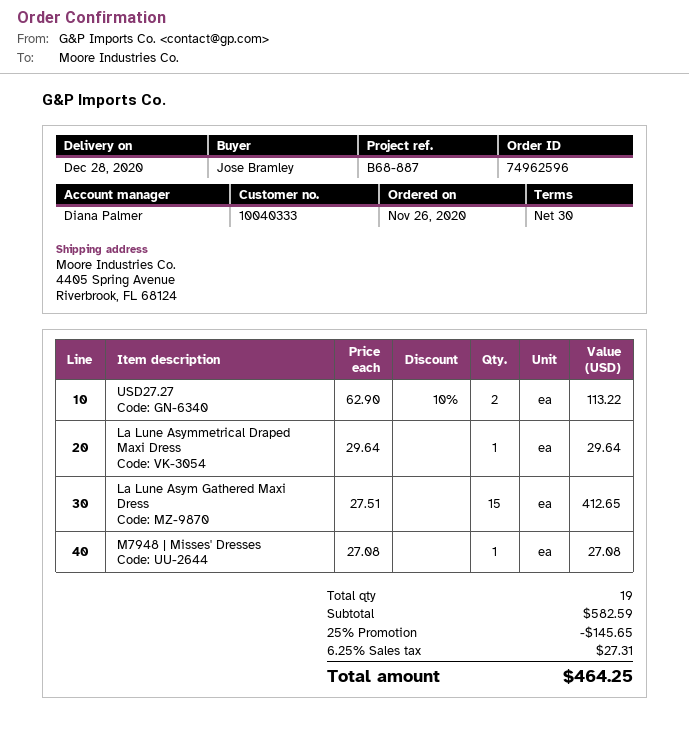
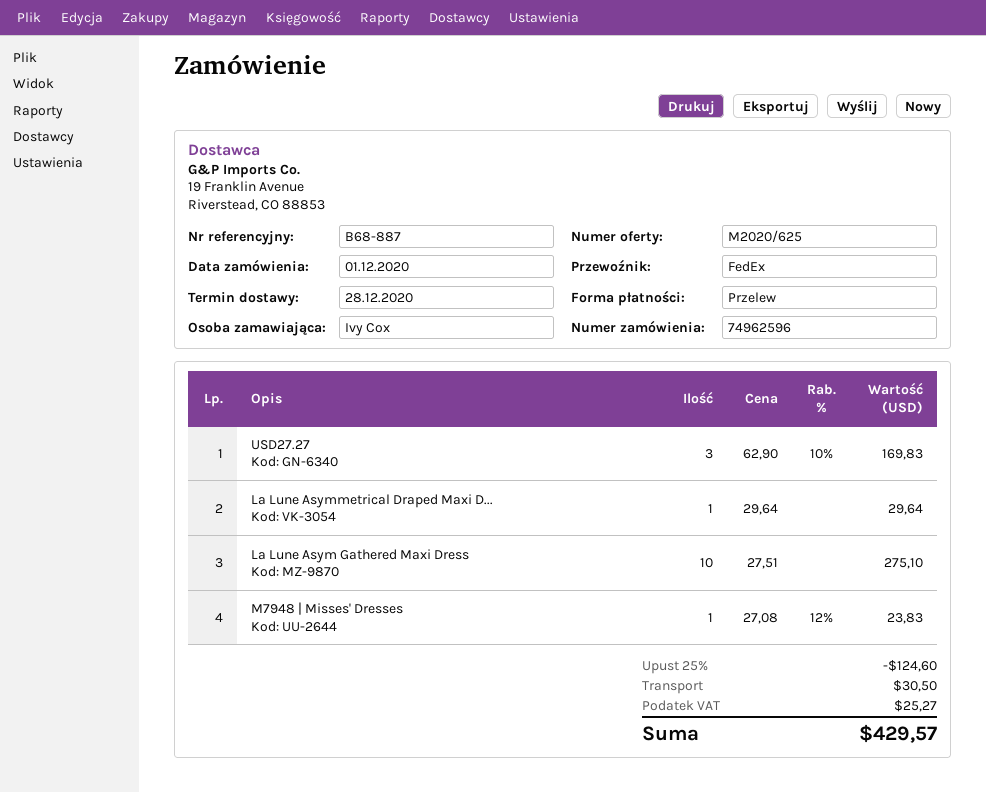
order date: 2020-11-26 -> 2020-12-01
ordered by: Jose Bramley -> Ivy Cox
USD27.27: 2 x 62.90 - 10% = 113.22 -> 3 x 62.90 - 10% = 169.83
La Lune Asym Gathered Maxi Dress: 15 x 27.51 = 412.65 -> 10 x 27.51 = 275.10
M7948 | Misses' Dresses: 1 x 27.08 = 27.08 -> 1 x 27.08 - 12% = 23.83
discount: 25% = 145.65 -> 25% = 124.60
shipping: none -> 30.50
tax: 27.31 -> 25.27
total: 464.25 -> 429.57

